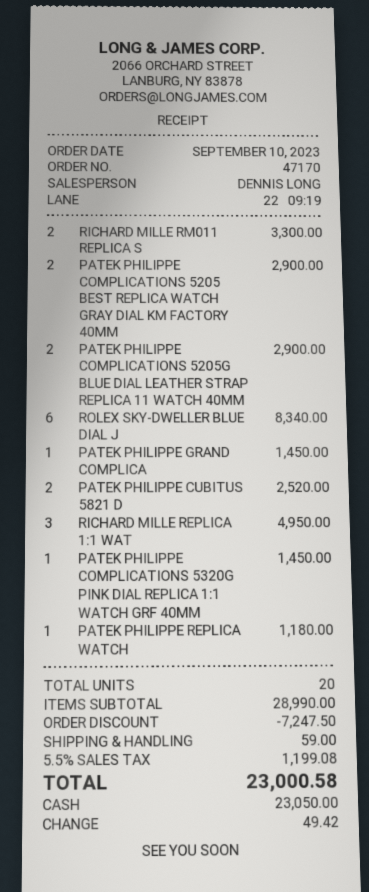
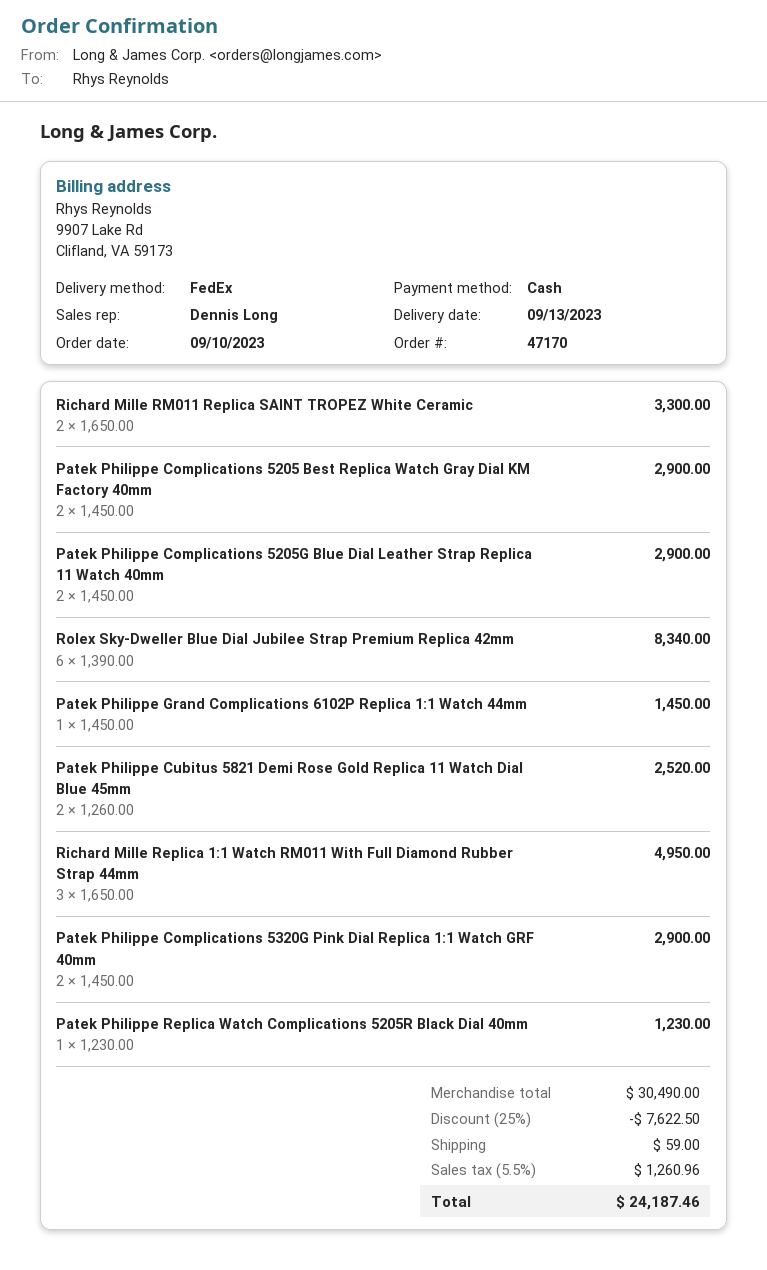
PATEK PHILIPPE COMPLICATIONS 5320G PINK DIAL REPLICA 1:1 WATCH GRF 40MM: 1 for 1450.00 -> 2 for 2900.00
PATEK PHILIPPE REPLICA WATCH: 1 for 1180.00 -> 1 for 1230.00
subtotal: 28990.00 -> 30490.00
discount: 7247.50 -> 7622.50
tax: 5.5% = 1199.08 -> 5.5% = 1260.96
total: 23000.58 -> 24187.46

